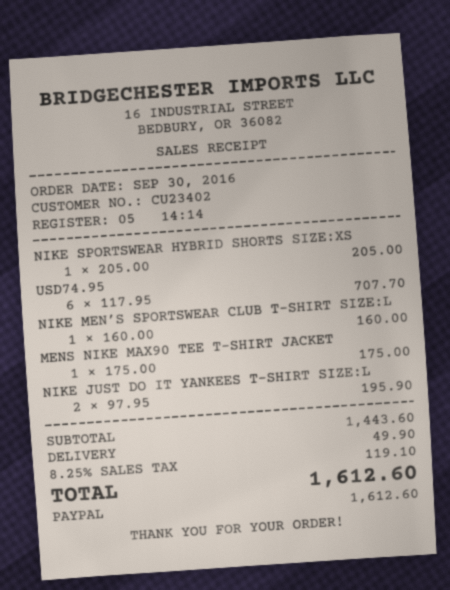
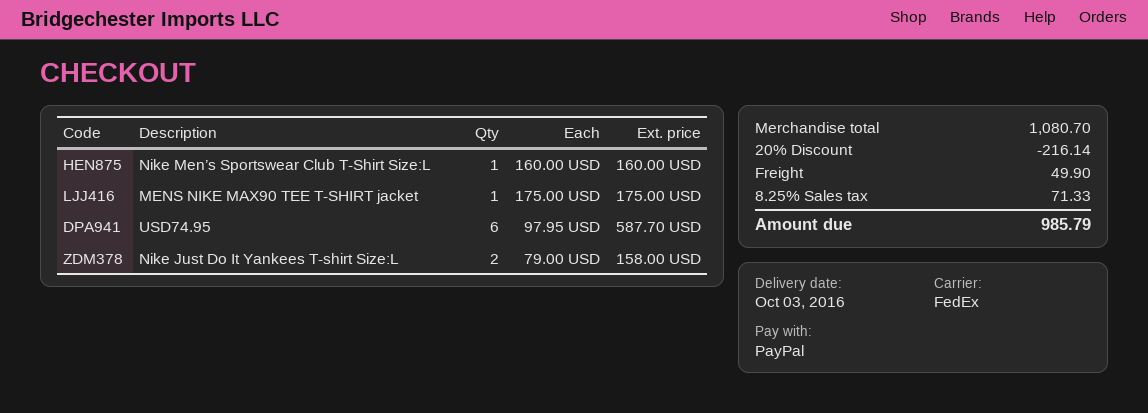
NIKE SPORTSWEAR HYBRID SHORTS SIZE:XS: 1 x 205.00 = 205.00 -> none
USD74.95: 6 x 117.95 = 707.70 -> 6 x 97.95 = 587.70
NIKE JUST DO IT YANKEES T-SHIRT SIZE:L: 2 x 97.95 = 195.90 -> 2 x 79.00 = 158.00
subtotal: 1443.60 -> 1080.70
discount: none -> 20% = 216.14
tax: 8.25% = 119.10 -> 8.25% = 71.33
total: 1612.60 -> 985.79

